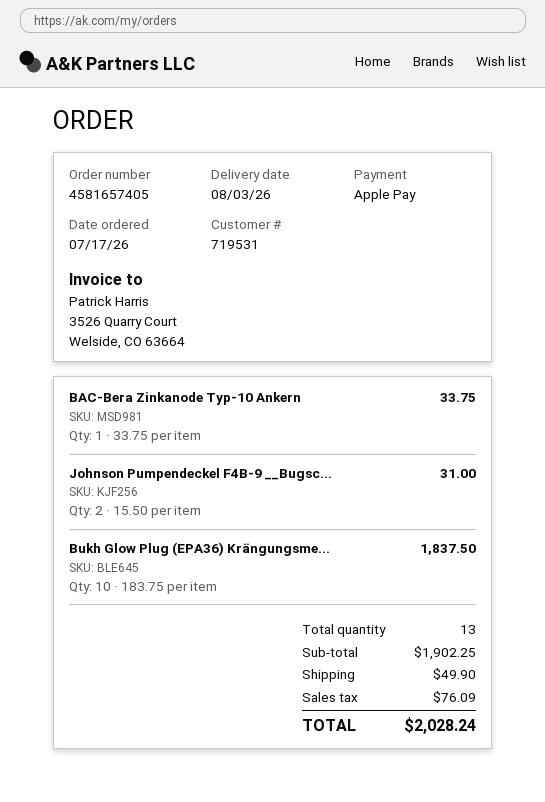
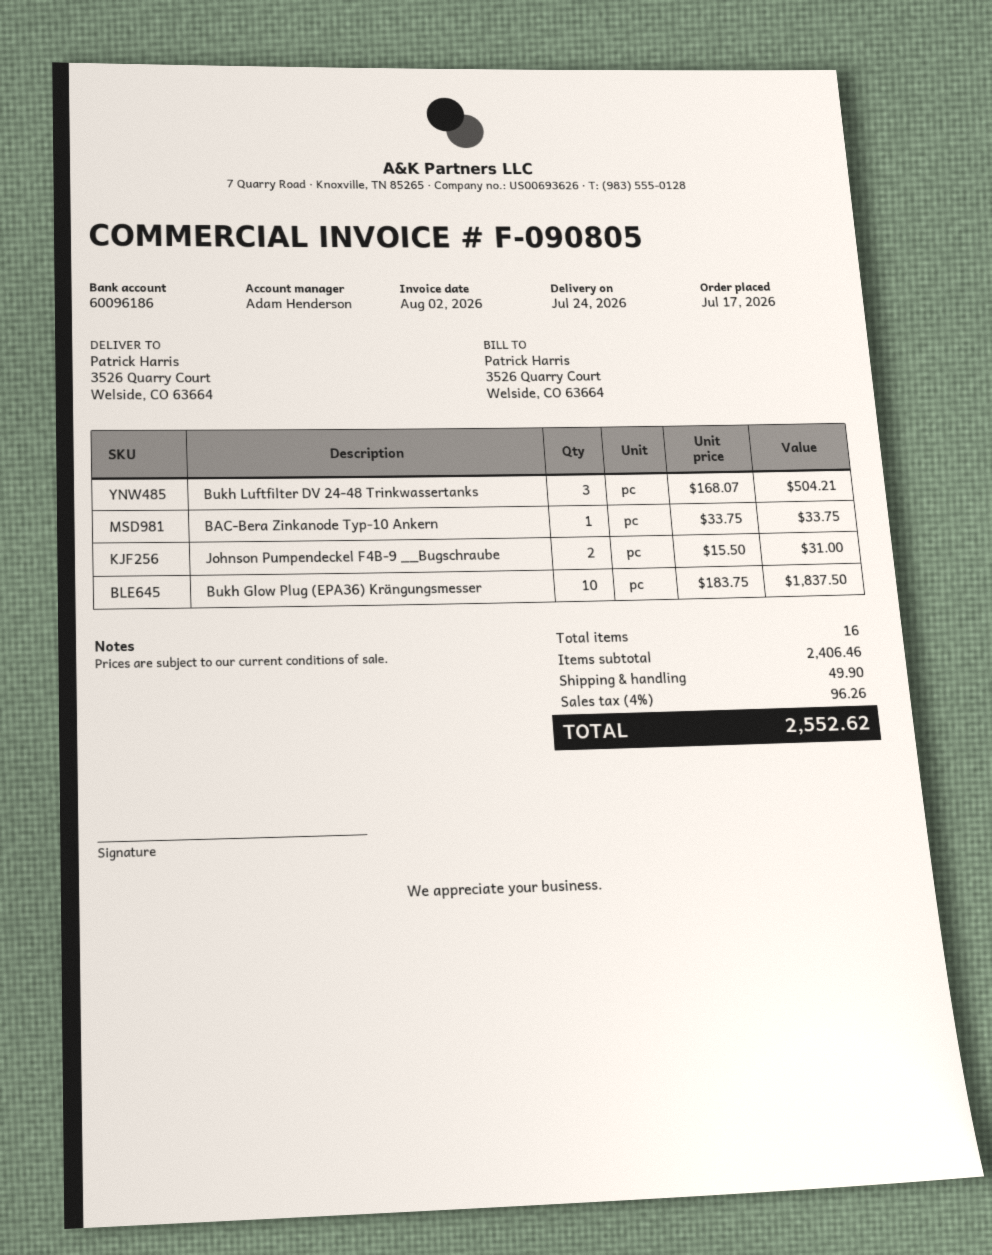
delivery date: 2026-08-03 -> 2026-07-24
Bukh Luftfilter DV 24-48 Trinkwassertanks: none -> 3 x 168.07 = 504.21
total quantity: 13 -> 16
subtotal: 1902.25 -> 2406.46
tax: 76.09 -> 96.26
total: 2028.24 -> 2552.62

